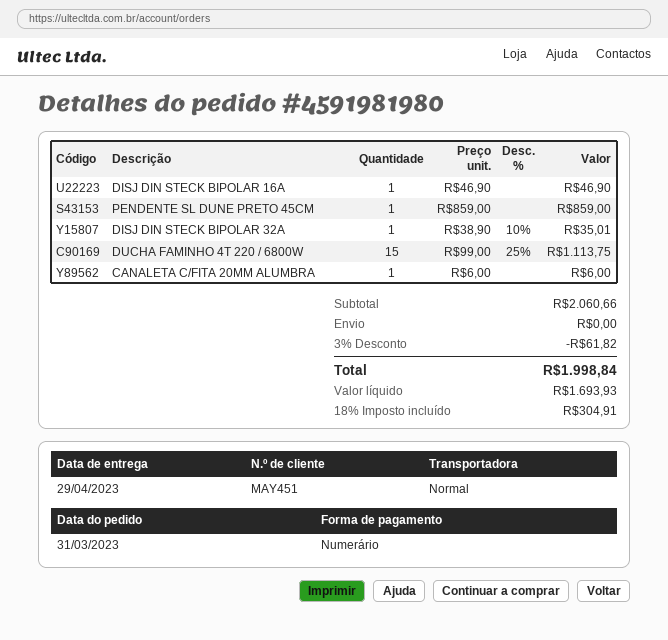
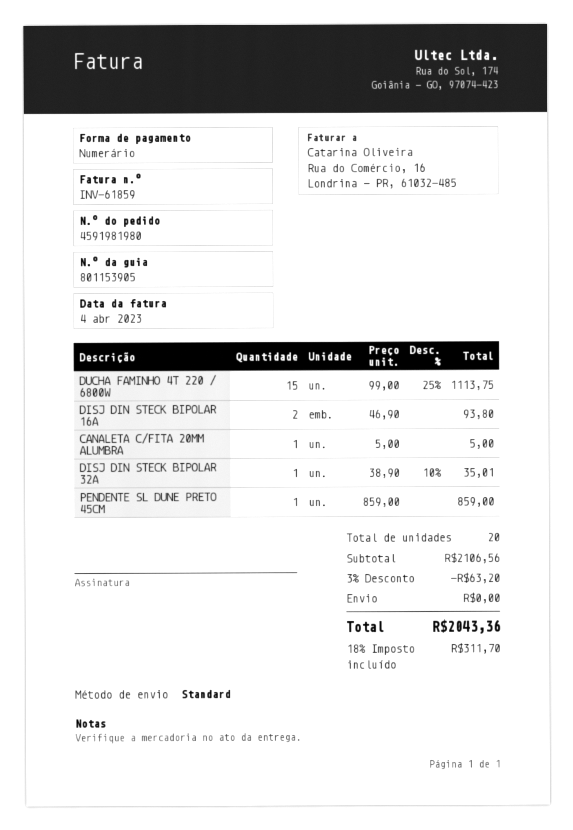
DISJ DIN STECK BIPOLAR 16A: 1 x 46.90 = 46.90 -> 2 x 46.90 = 93.80
CANALETA C/FITA 20MM ALUMBRA: 1 x 6.00 = 6.00 -> 1 x 5.00 = 5.00
subtotal: 2060.66 -> 2106.56
discount: 3% = 61.82 -> 3% = 63.20
tax: 18% = 304.91 -> 18% = 311.70
total: 1998.84 -> 2043.36

